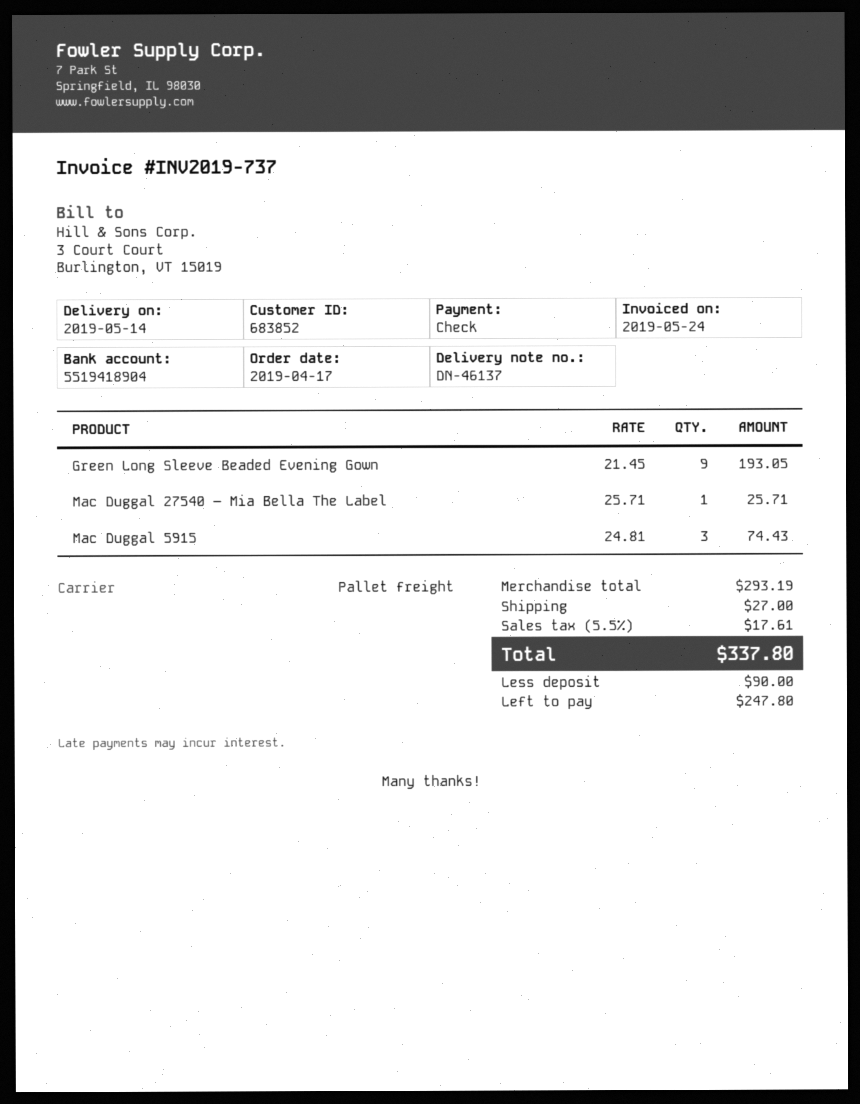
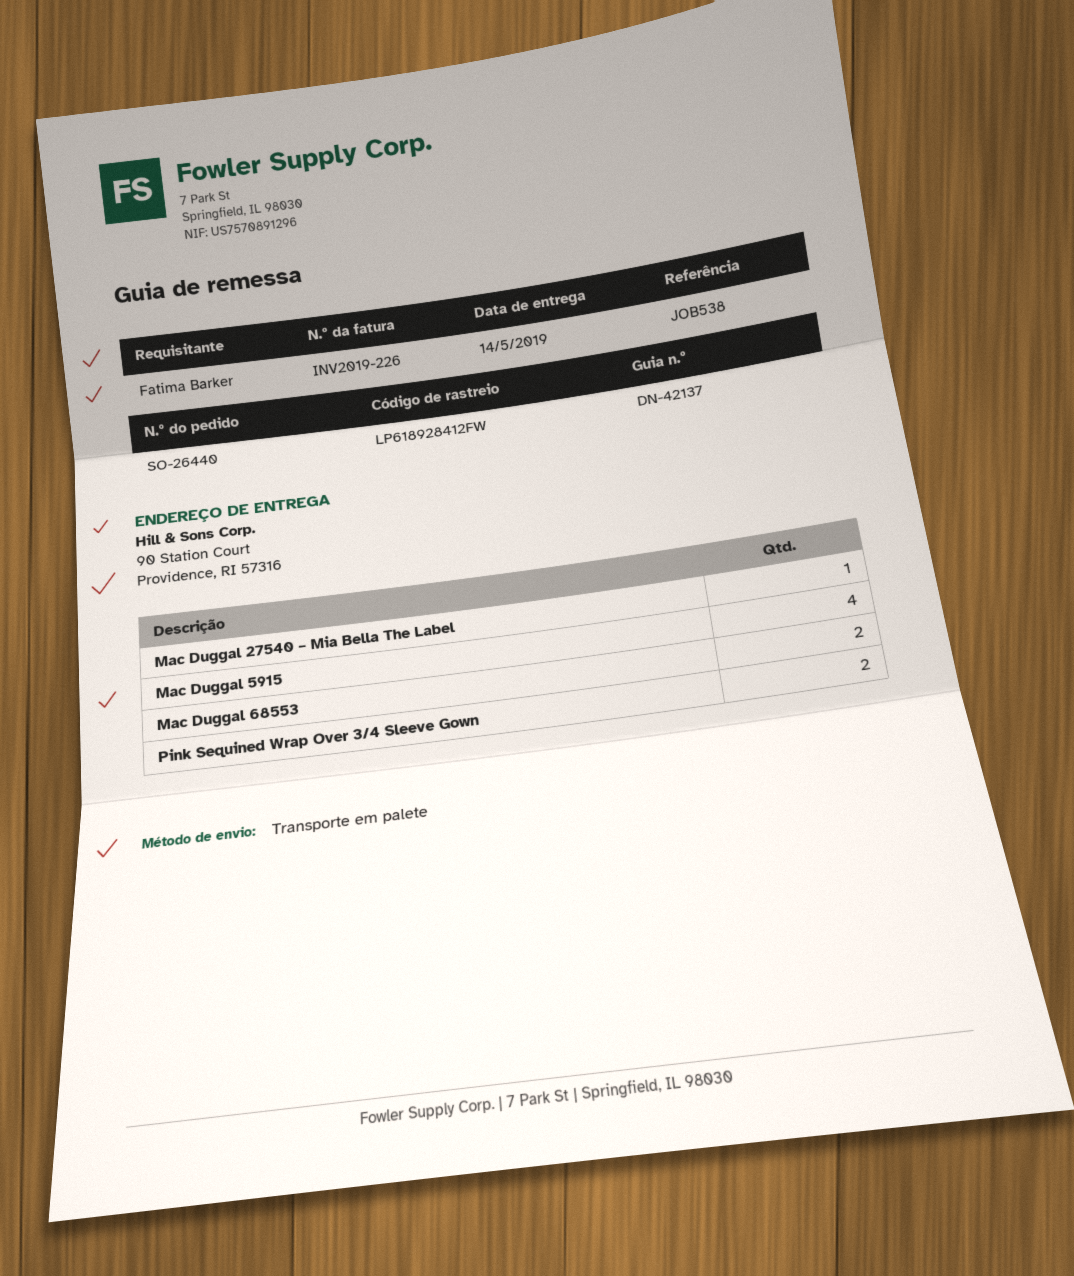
delivery note number: DN-46137 -> DN-42137
invoice number: INV2019-737 -> INV2019-226
Green Long Sleeve Beaded Evening Gown: 9 -> none
Mac Duggal 5915: 3 -> 4
Mac Duggal 68553: none -> 2
Pink Sequined Wrap Over 3/4 Sleeve Gown: none -> 2

